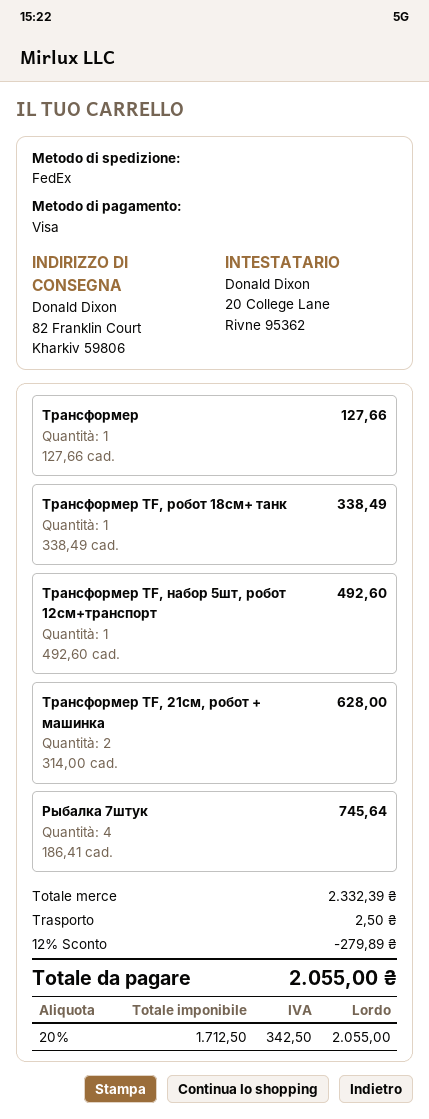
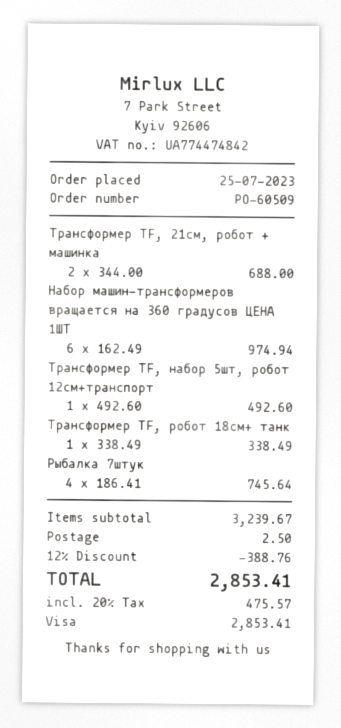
Трансформер: 1 x 127.66 = 127.66 -> none
Трансформер TF, 21см, робот + машинка: 2 x 314.00 = 628.00 -> 2 x 344.00 = 688.00
Набор машин-трансформеров вращается на 360 градусов ЦЕНА 1ШТ: none -> 6 x 162.49 = 974.94
subtotal: 2332.39 -> 3239.67
discount: 12% = 279.89 -> 12% = 388.76
tax: 20% = 342.50 -> 20% = 475.57
total: 2055.00 -> 2853.41

